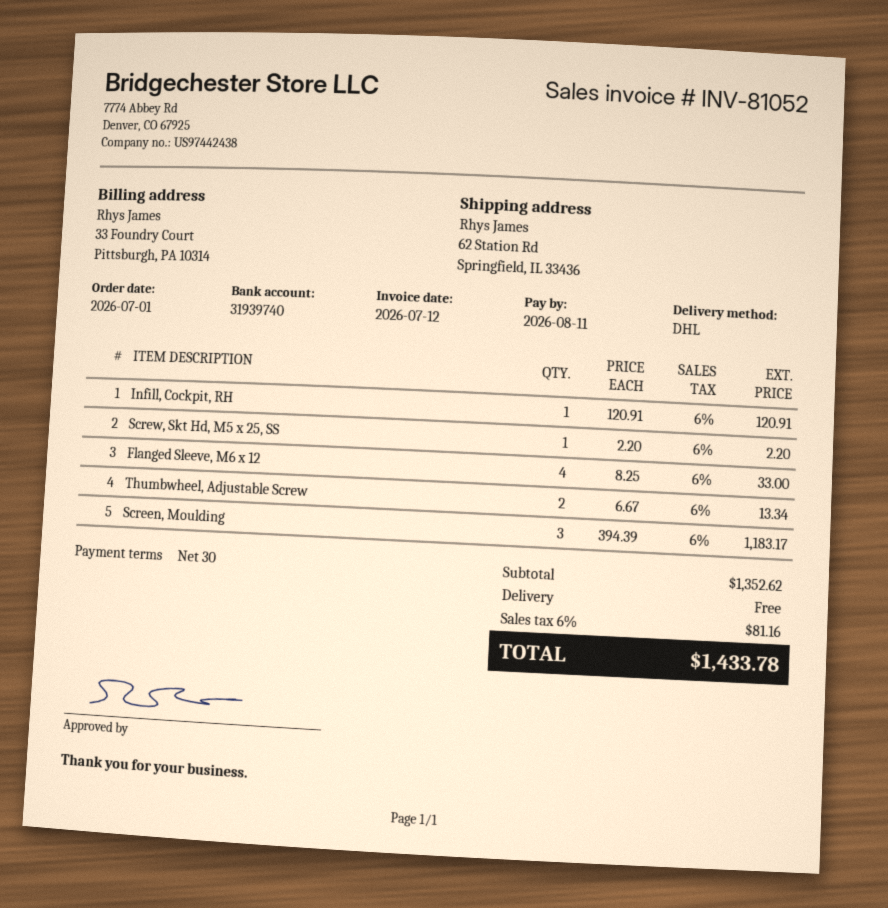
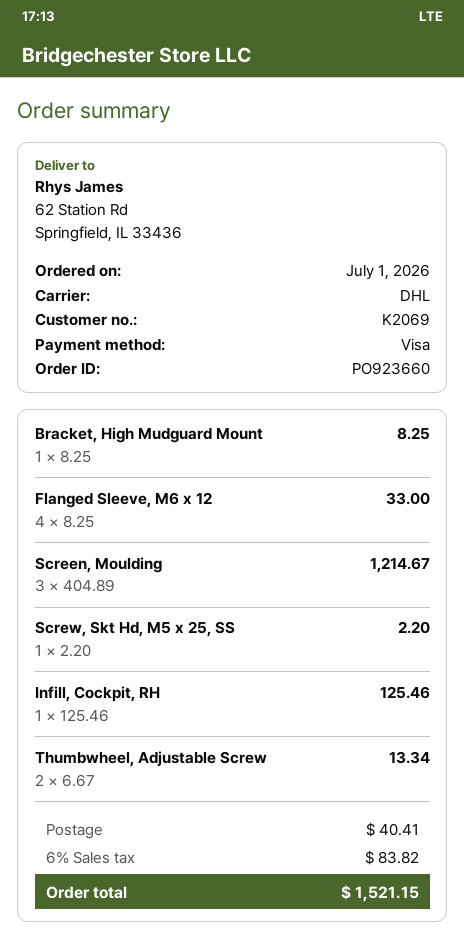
Infill, Cockpit, RH: 1 x 120.91 = 120.91 -> 1 x 125.46 = 125.46
Screen, Moulding: 3 x 394.39 = 1183.17 -> 3 x 404.89 = 1214.67
Bracket, High Mudguard Mount: none -> 1 x 8.25 = 8.25
shipping: 0.00 -> 40.41
tax: 6% = 81.16 -> 6% = 83.82
total: 1433.78 -> 1521.15

